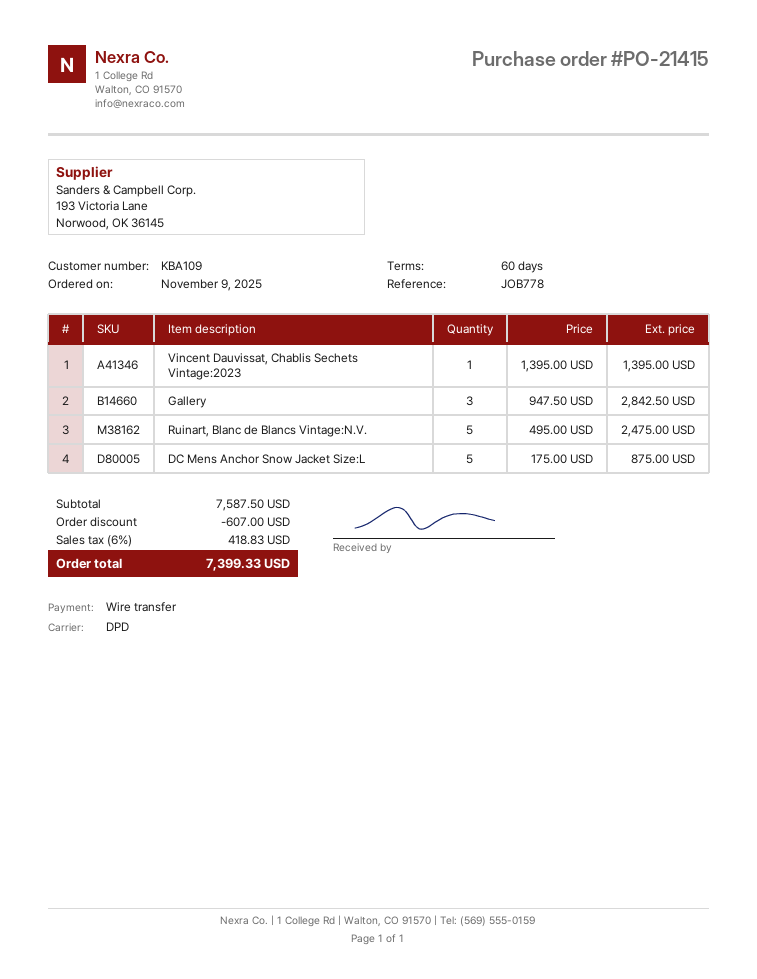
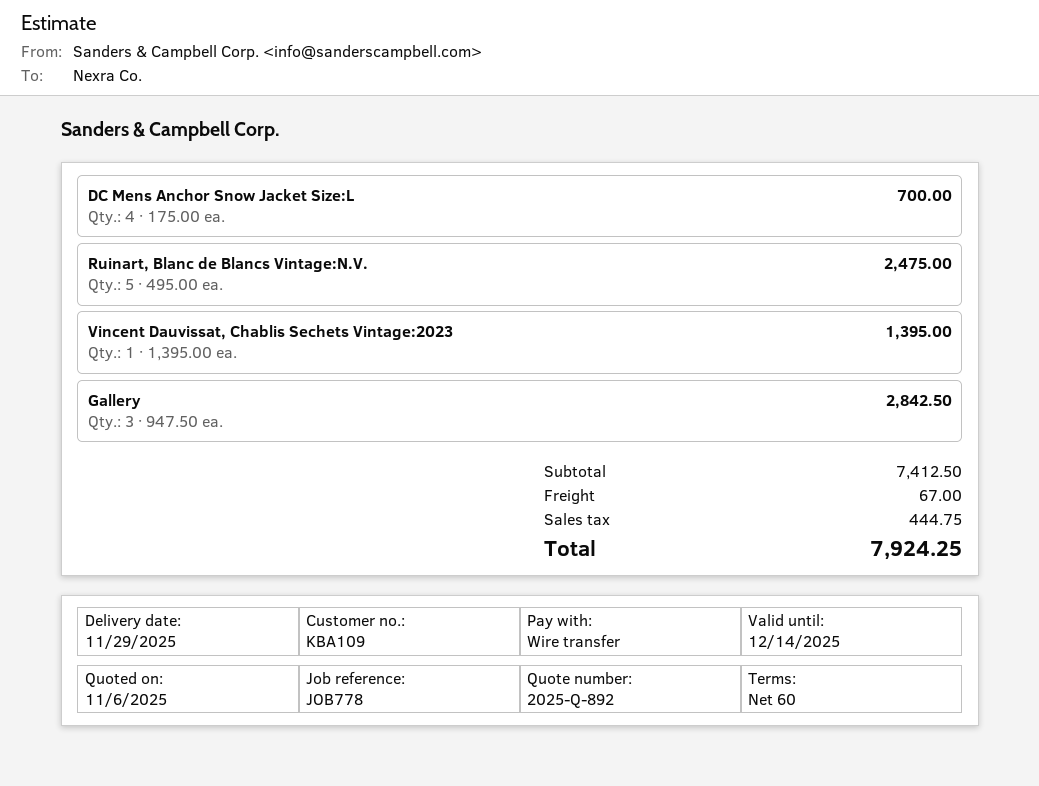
DC Mens Anchor Snow Jacket Size:L: 5 x 175.00 = 875.00 -> 4 x 175.00 = 700.00
subtotal: 7587.50 -> 7412.50
discount: 607.00 -> none
shipping: none -> 67.00
tax: 418.83 -> 444.75
total: 7399.33 -> 7924.25

